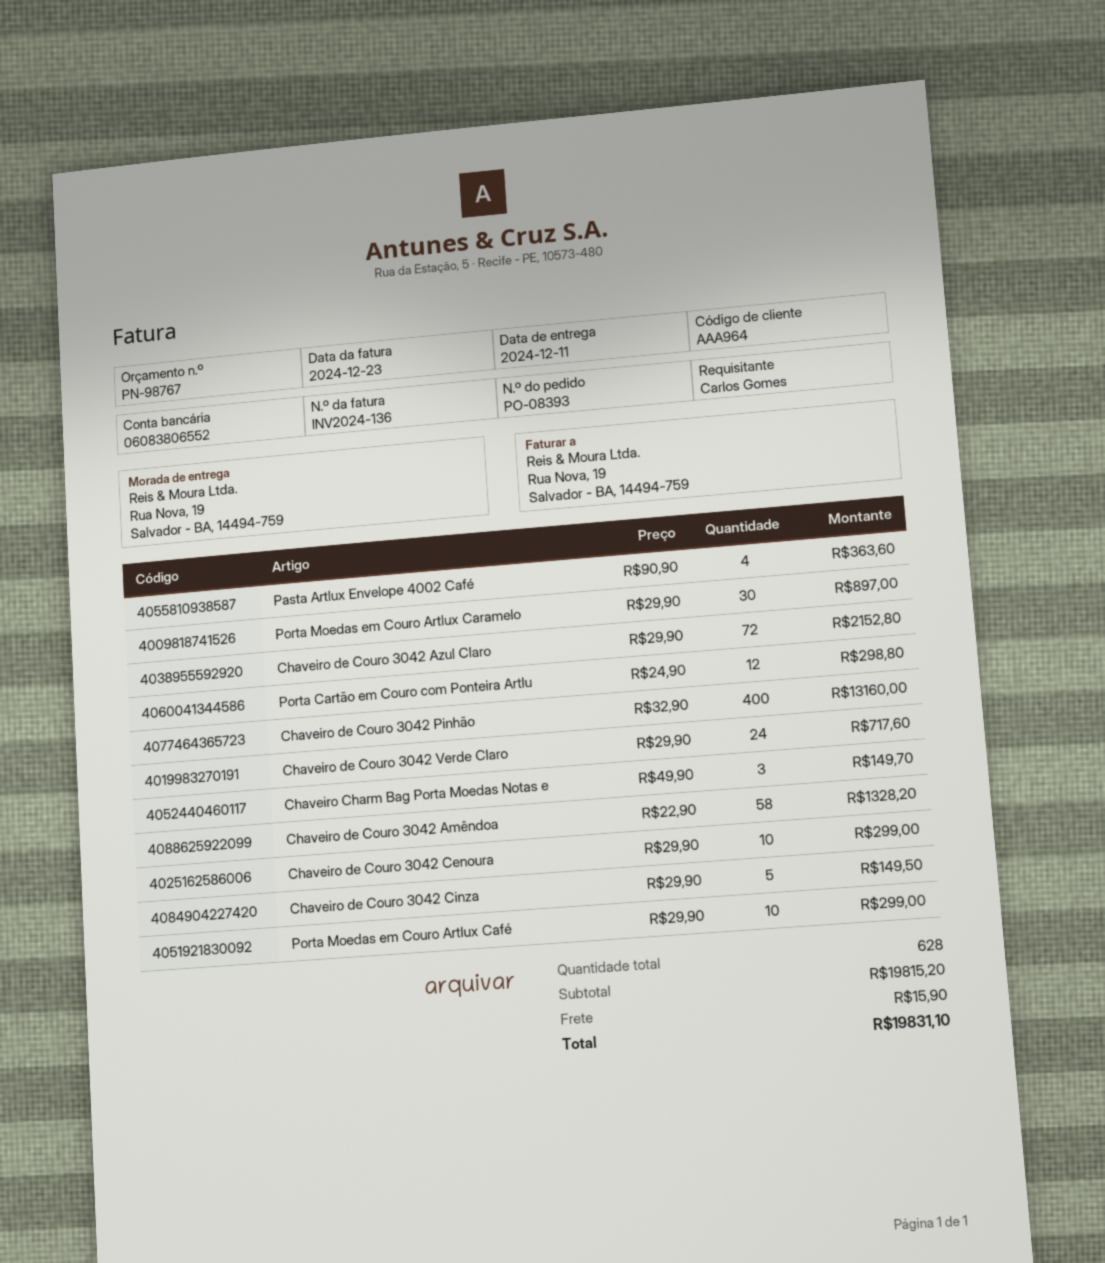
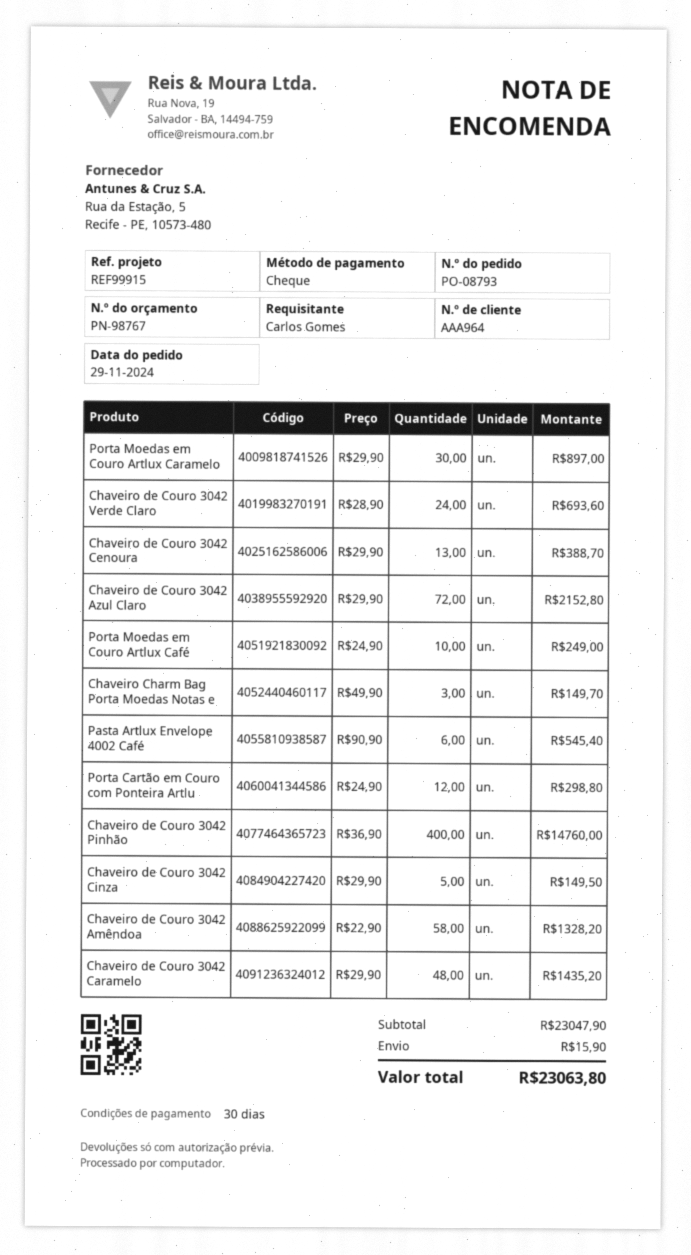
order number: PO-08393 -> PO-08793
Pasta Artlux Envelope 4002 Café: 4 x 90.90 = 363.60 -> 6 x 90.90 = 545.40
Chaveiro de Couro 3042 Pinhão: 400 x 32.90 = 13160.00 -> 400 x 36.90 = 14760.00
Chaveiro de Couro 3042 Verde Claro: 24 x 29.90 = 717.60 -> 24 x 28.90 = 693.60
Chaveiro de Couro 3042 Cenoura: 10 x 29.90 = 299.00 -> 13 x 29.90 = 388.70
Porta Moedas em Couro Artlux Café: 10 x 29.90 = 299.00 -> 10 x 24.90 = 249.00
Chaveiro de Couro 3042 Caramelo: none -> 48 x 29.90 = 1435.20
subtotal: 19815.20 -> 23047.90
total: 19831.10 -> 23063.80

